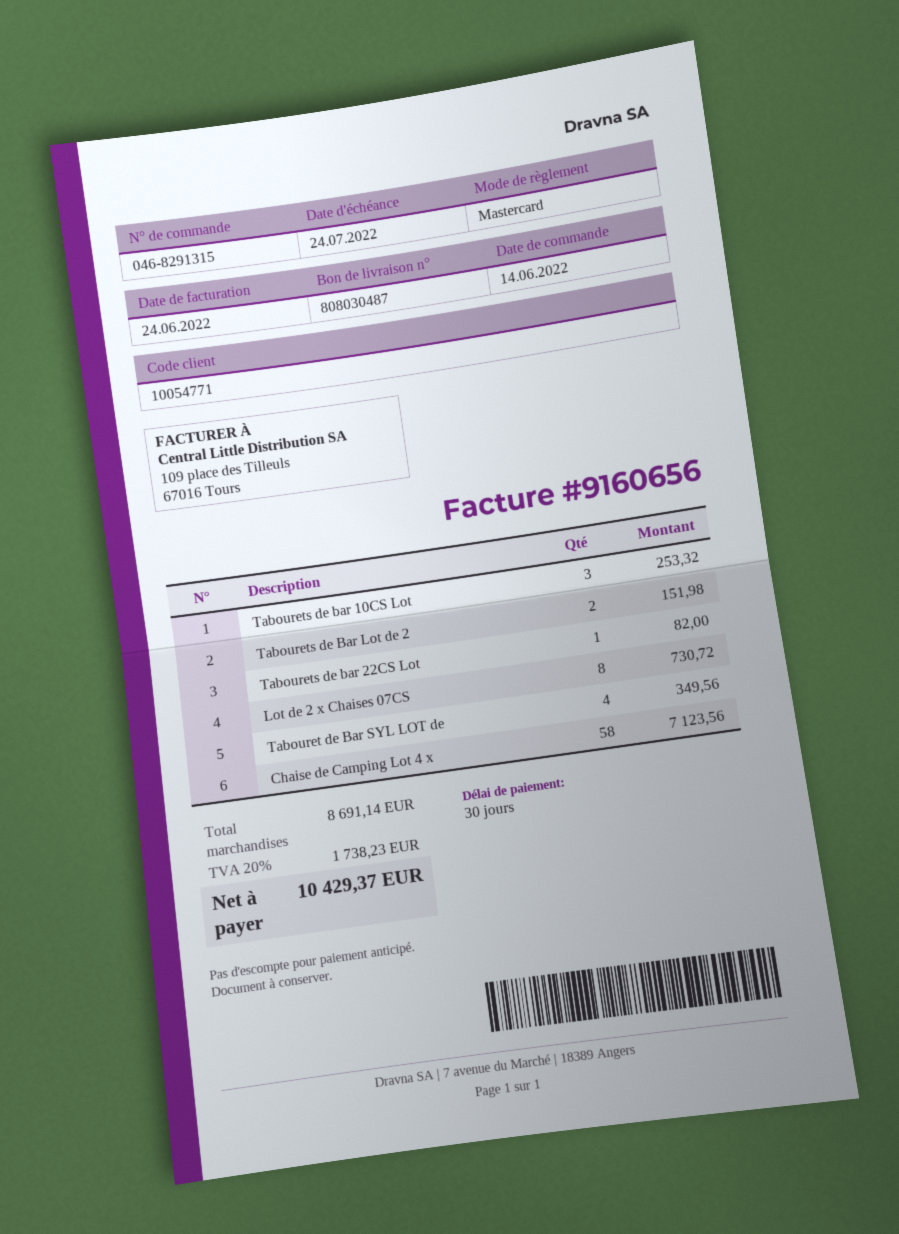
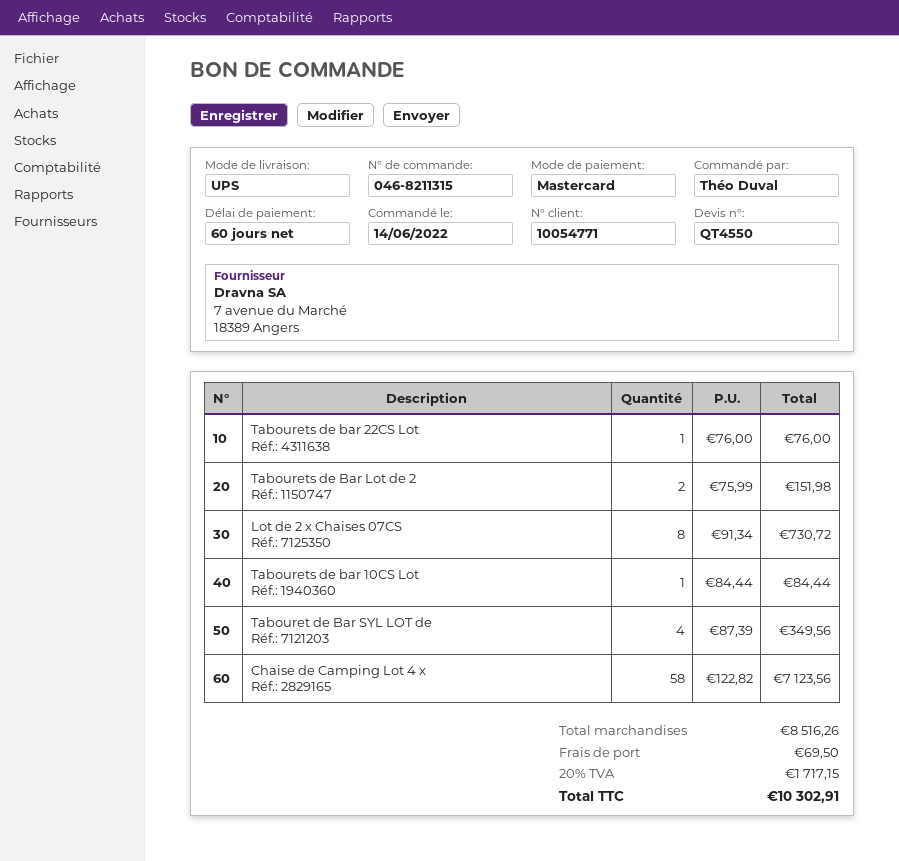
order number: 046-8291315 -> 046-8211315
payment terms: 30 days -> 60 days
Tabourets de bar 10CS Lot: 3 for 253.32 -> 1 for 84.44
Tabourets de bar 22CS Lot: 1 for 82.00 -> 1 for 76.00
subtotal: 8691.14 -> 8516.26
shipping: none -> 69.50
tax: 20% = 1738.23 -> 20% = 1717.15
total: 10429.37 -> 10302.91

